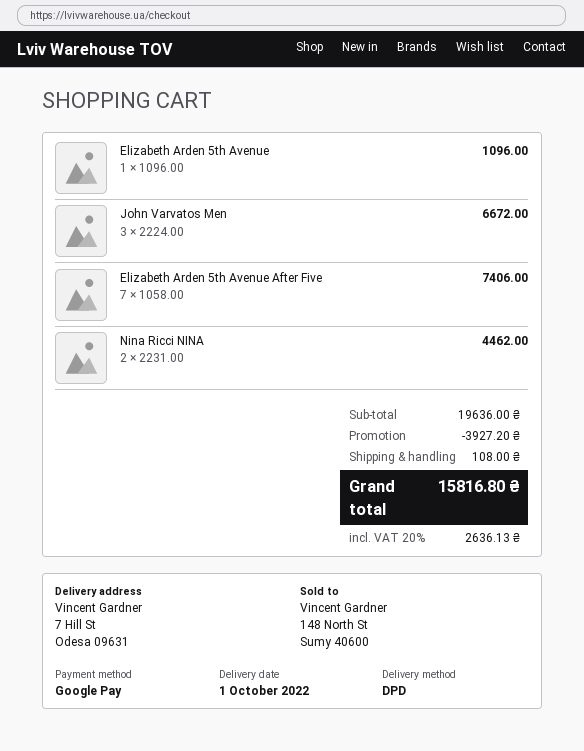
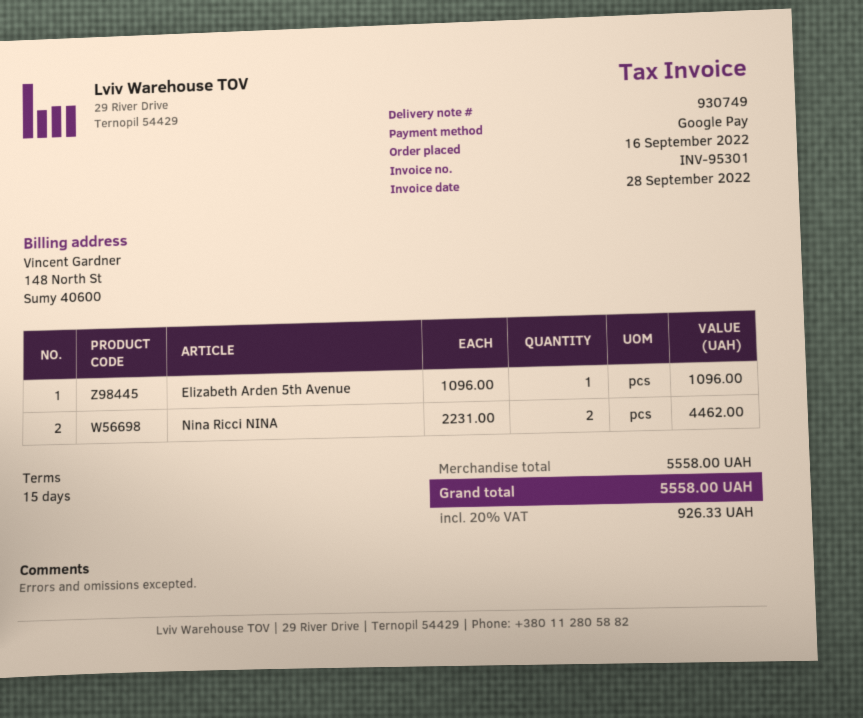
John Varvatos Men: 3 x 2224.00 = 6672.00 -> none
Elizabeth Arden 5th Avenue After Five: 7 x 1058.00 = 7406.00 -> none
subtotal: 19636.00 -> 5558.00
discount: 3927.20 -> none
shipping: 108.00 -> none
tax: 20% = 2636.13 -> 20% = 926.33
total: 15816.80 -> 5558.00

